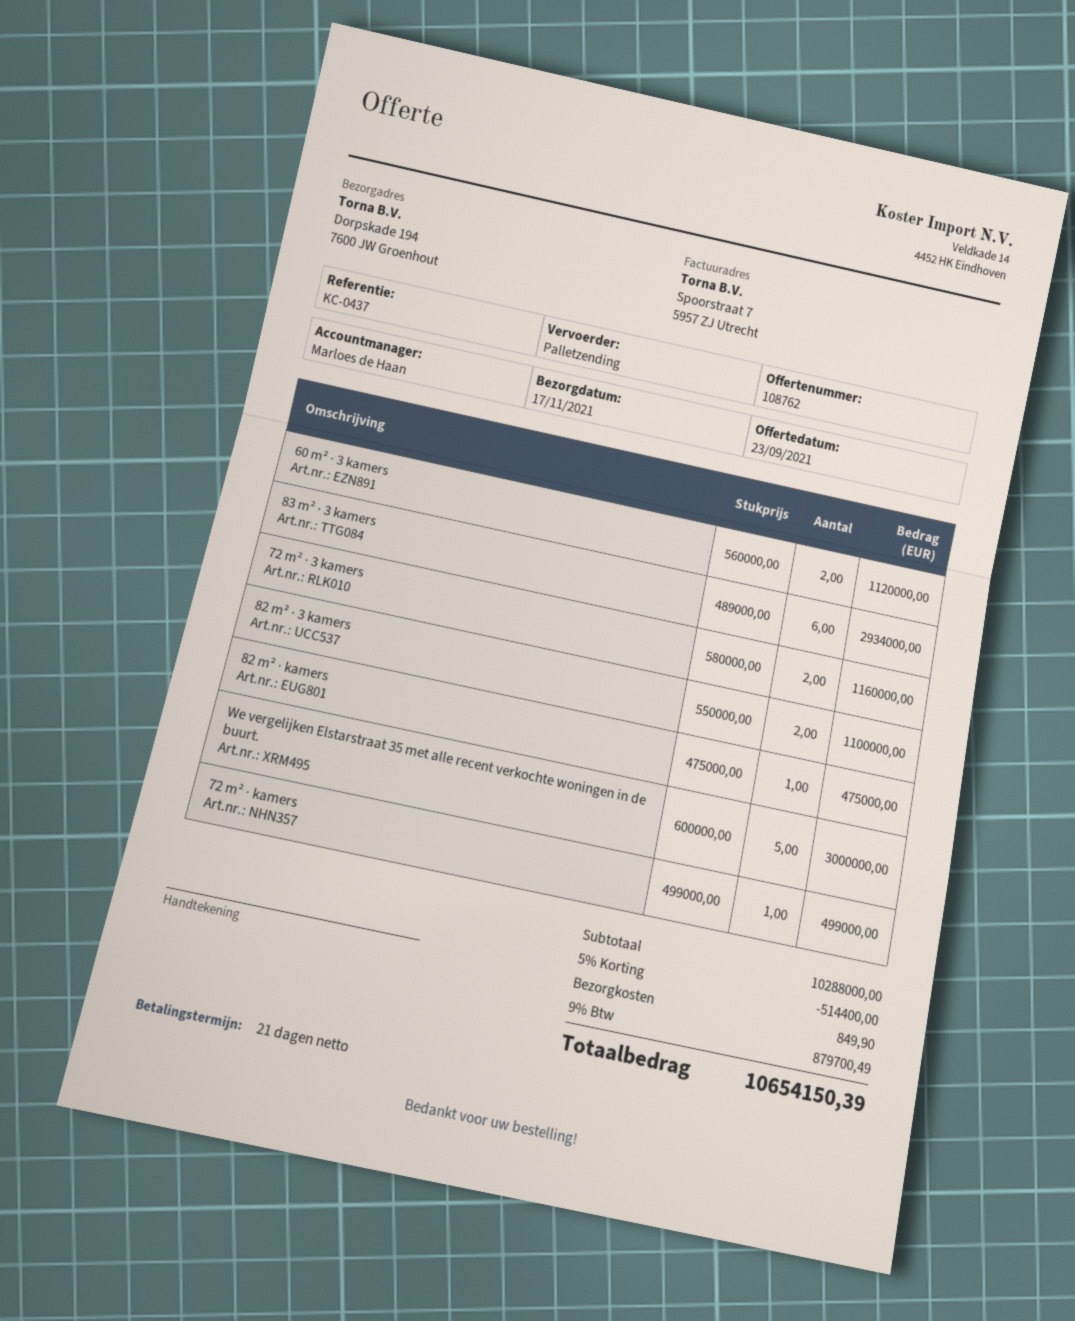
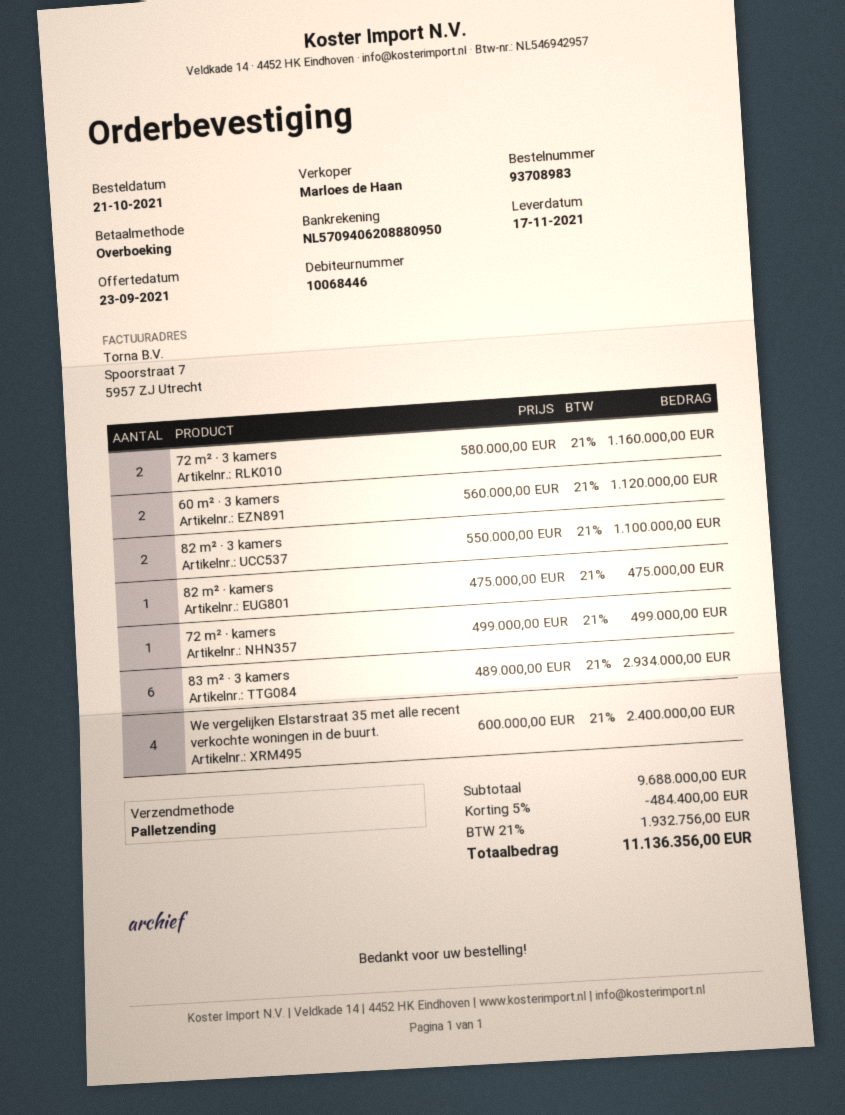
We vergelijken Elstarstraat 35 met alle recent verkochte woningen in de buurt.: 5 x 600000.00 = 3000000.00 -> 4 x 600000.00 = 2400000.00
subtotal: 10288000.00 -> 9688000.00
discount: 5% = 514400.00 -> 5% = 484400.00
shipping: 849.90 -> none
tax: 9% = 879700.49 -> 21% = 1932756.00
total: 10654150.39 -> 11136356.00

